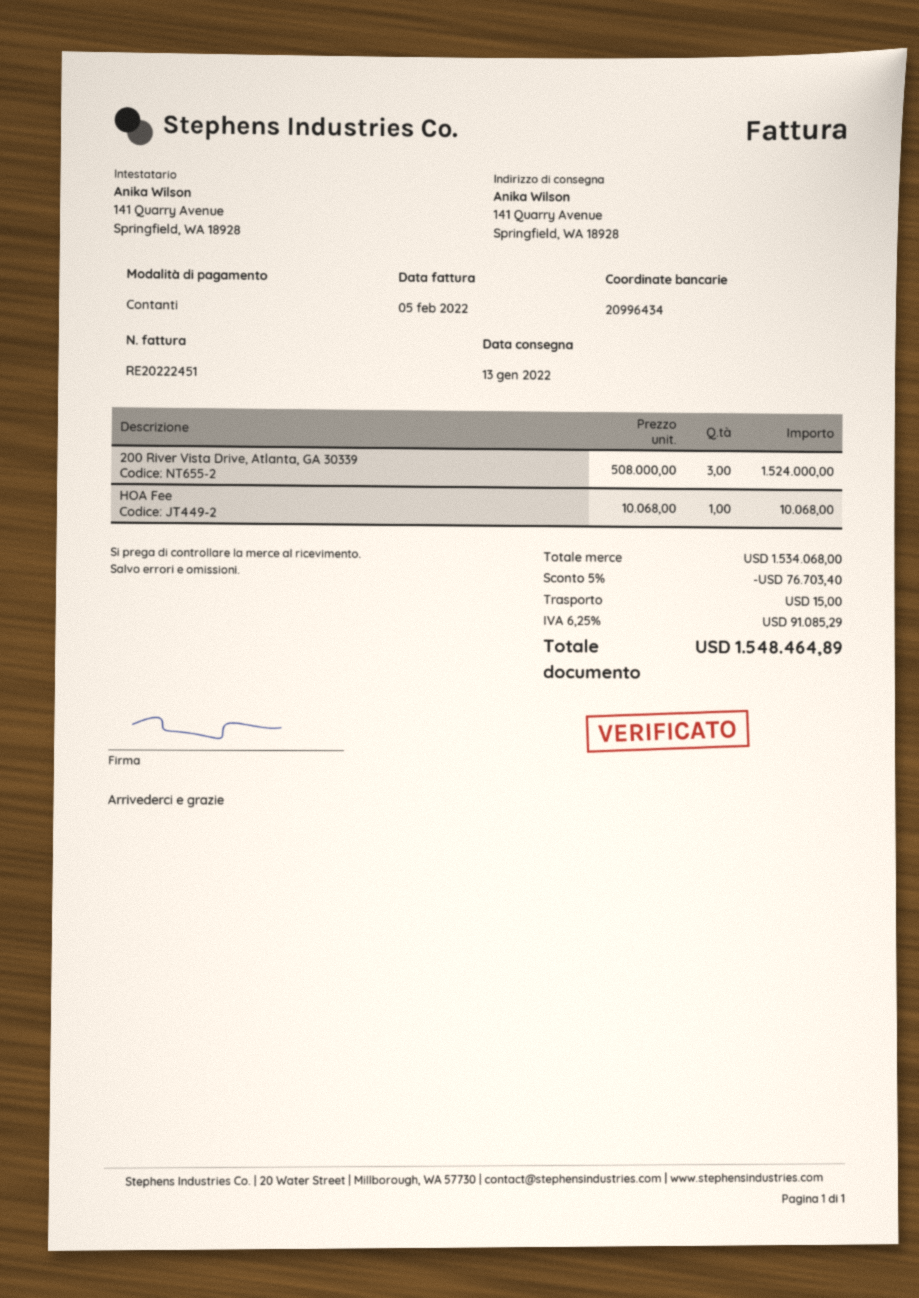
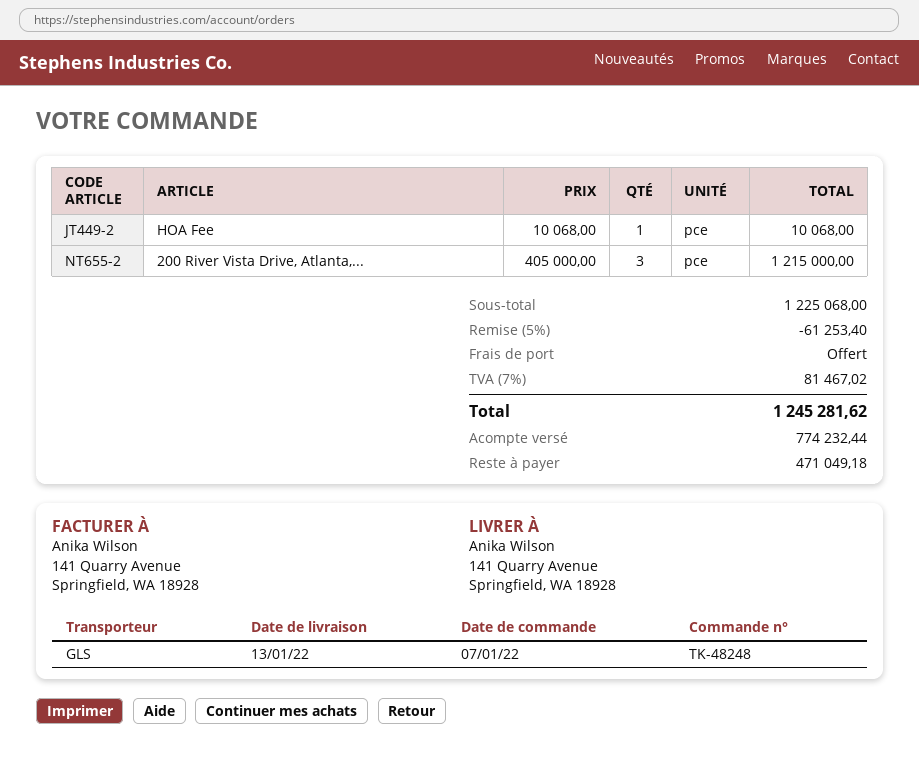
200 River Vista Drive, Atlanta, GA 30339: 3 x 508000.00 = 1524000.00 -> 3 x 405000.00 = 1215000.00
subtotal: 1534068.00 -> 1225068.00
discount: 5% = 76703.40 -> 5% = 61253.40
shipping: 15.00 -> 0.00
tax: 6.25% = 91085.29 -> 7% = 81467.02
total: 1548464.89 -> 1245281.62

